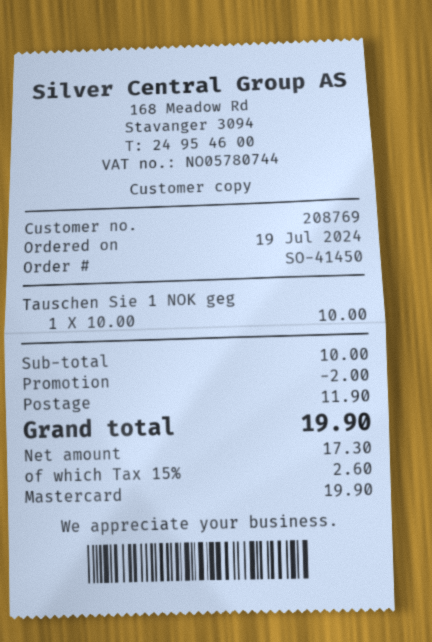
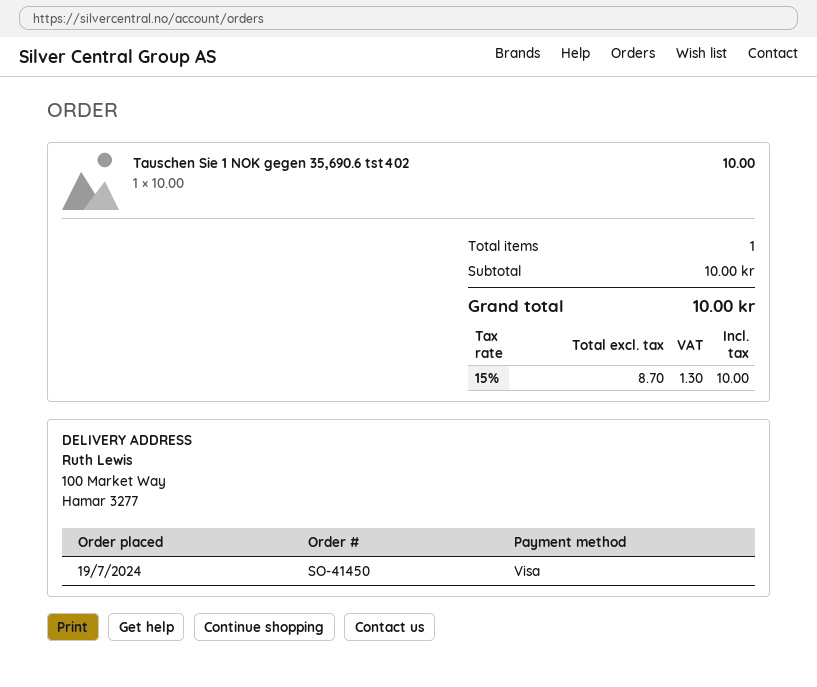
payment method: Mastercard -> Visa
discount: 2.00 -> none
shipping: 11.90 -> none
net: 17.30 -> 8.70
tax: 15% = 2.60 -> 15% = 1.30
total: 19.90 -> 10.00

